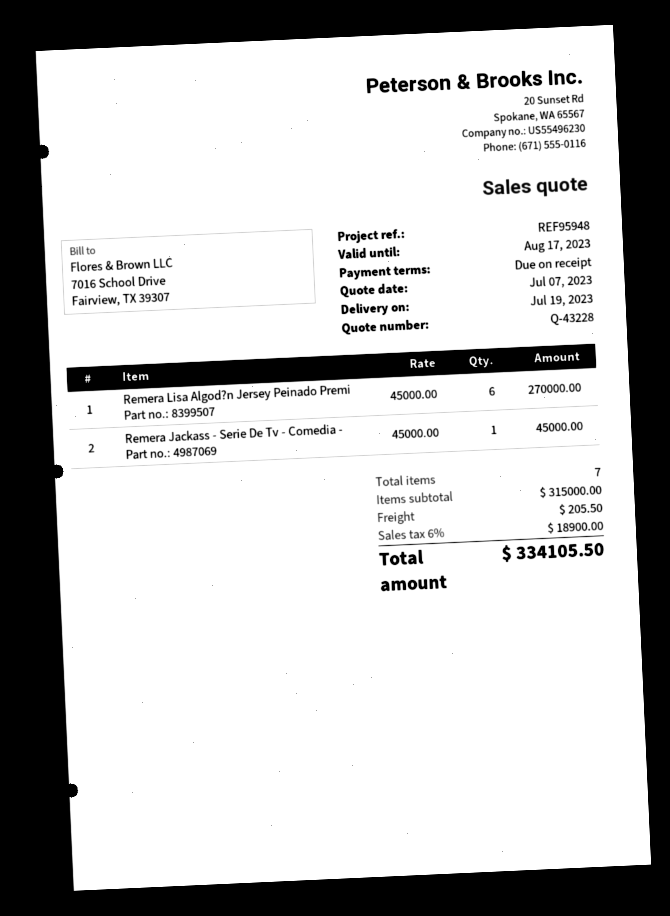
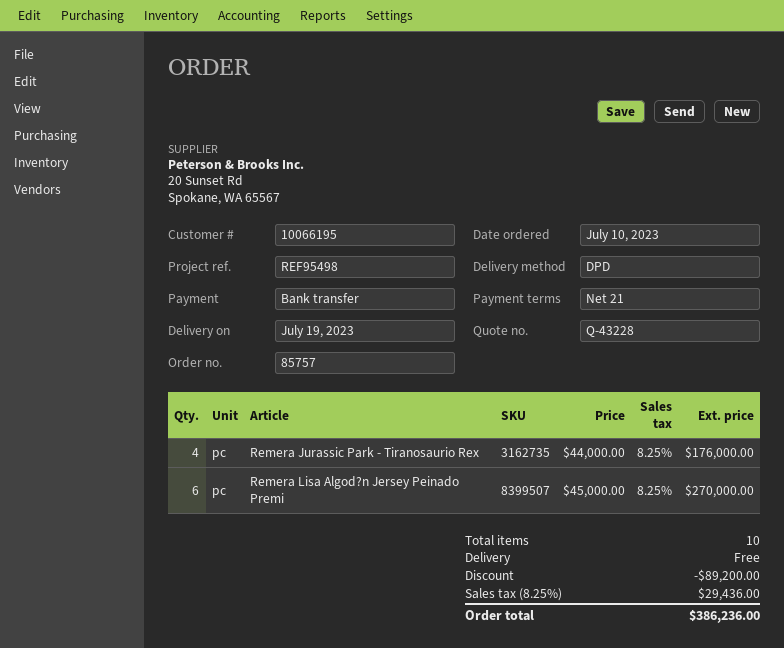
payment terms: on receipt -> 21 days
reference: REF95948 -> REF95498
Remera Jackass - Serie De Tv - Comedia -: 1 x 45000.00 = 45000.00 -> none
Remera Jurassic Park - Tiranosaurio Rex: none -> 4 x 44000.00 = 176000.00
total quantity: 7 -> 10
discount: none -> 89200.00
shipping: 205.50 -> 0.00
tax: 6% = 18900.00 -> 8.25% = 29436.00
total: 334105.50 -> 386236.00

